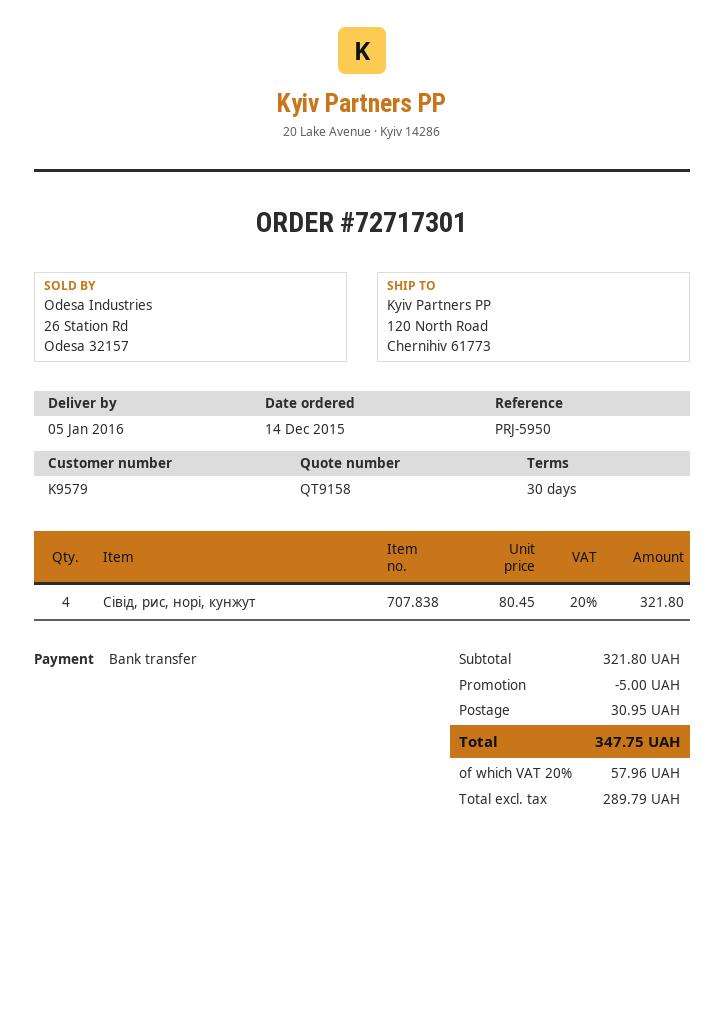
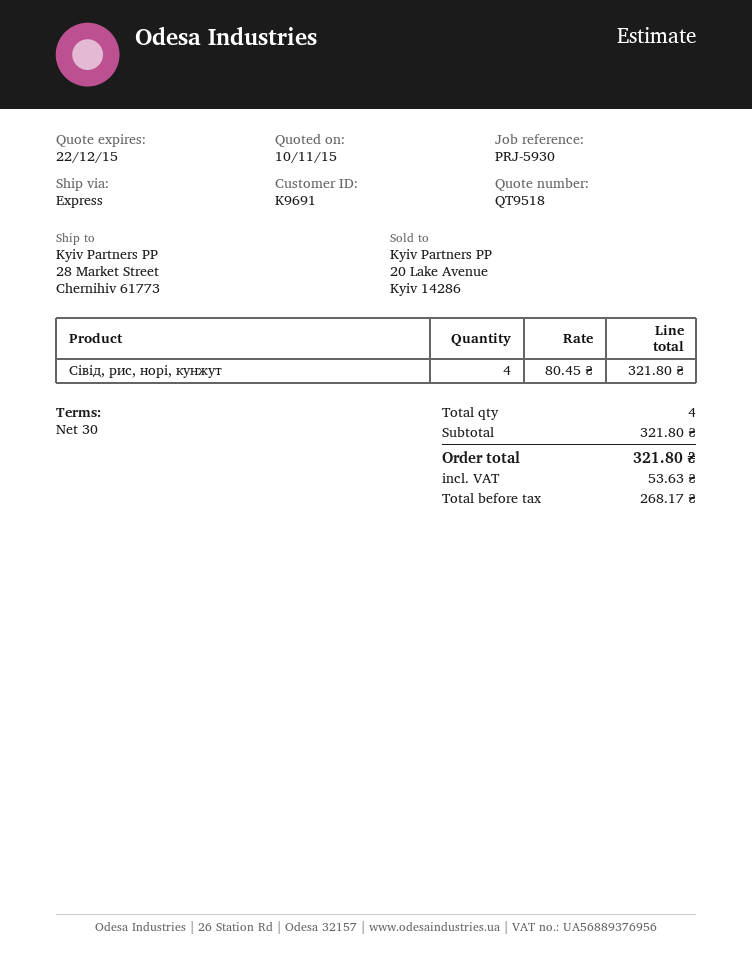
quote number: QT9158 -> QT9518
customer number: K9579 -> K9691
reference: PRJ-5950 -> PRJ-5930
ship to: 120 North Road, Chernihiv 61773 -> 28 Market Street, Chernihiv 61773
discount: 5.00 -> none
shipping: 30.95 -> none
net: 289.79 -> 268.17
tax: 57.96 -> 53.63
total: 347.75 -> 321.80

